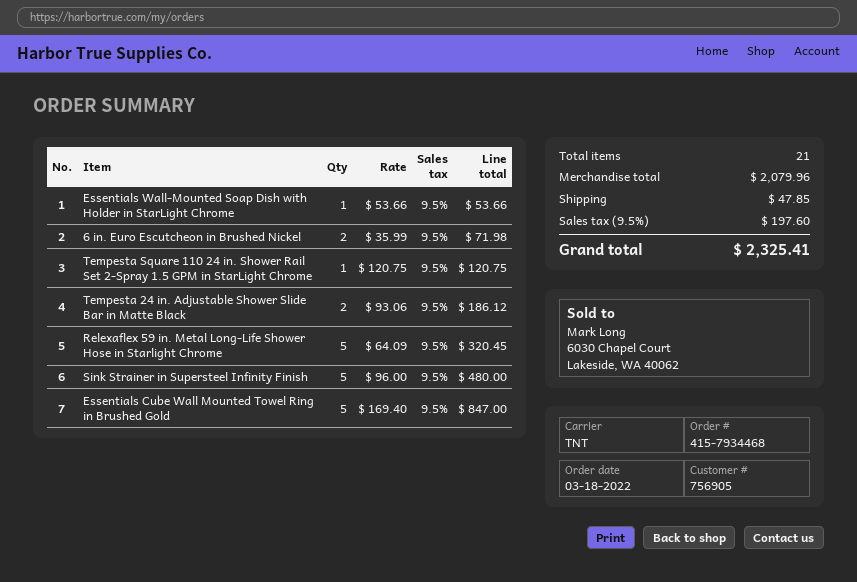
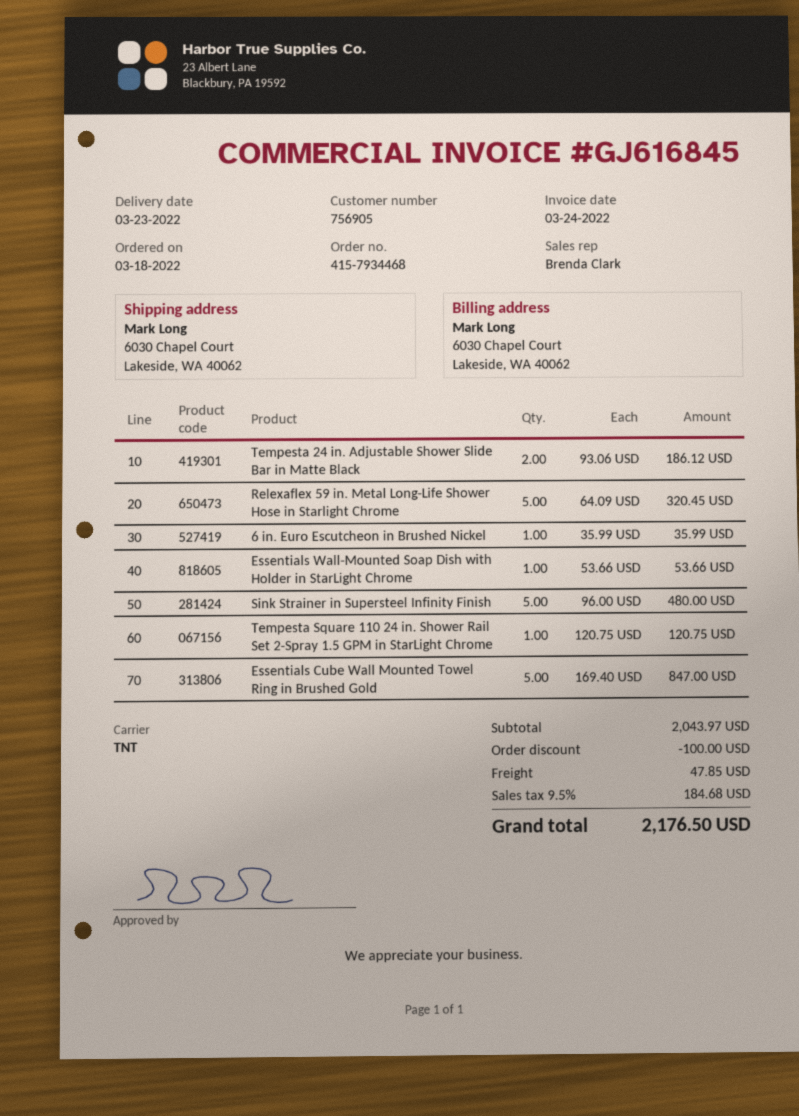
6 in. Euro Escutcheon in Brushed Nickel: 2 x 35.99 = 71.98 -> 1 x 35.99 = 35.99
subtotal: 2079.96 -> 2043.97
discount: none -> 100.00
tax: 9.5% = 197.60 -> 9.5% = 184.68
total: 2325.41 -> 2176.50

